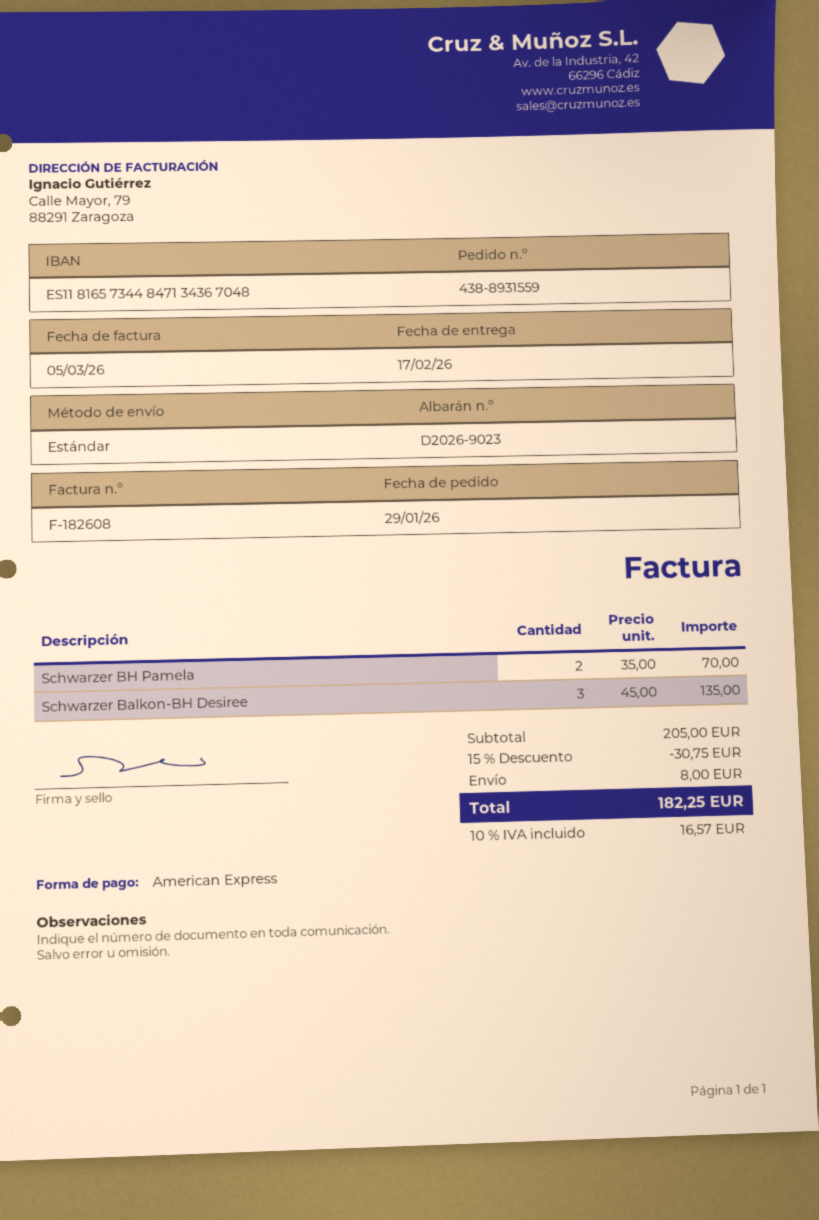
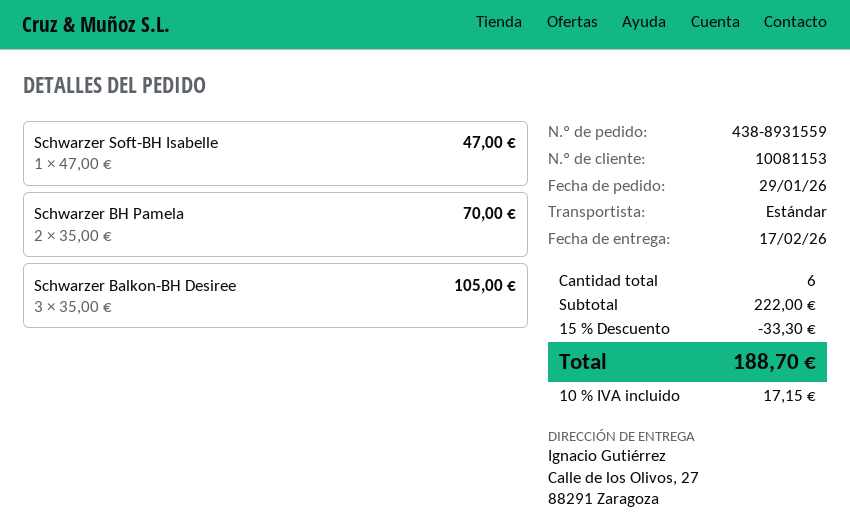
Schwarzer Balkon-BH Desiree: 3 x 45.00 = 135.00 -> 3 x 35.00 = 105.00
Schwarzer Soft-BH Isabelle: none -> 1 x 47.00 = 47.00
subtotal: 205.00 -> 222.00
discount: 15% = 30.75 -> 15% = 33.30
shipping: 8.00 -> none
tax: 10% = 16.57 -> 10% = 17.15
total: 182.25 -> 188.70

